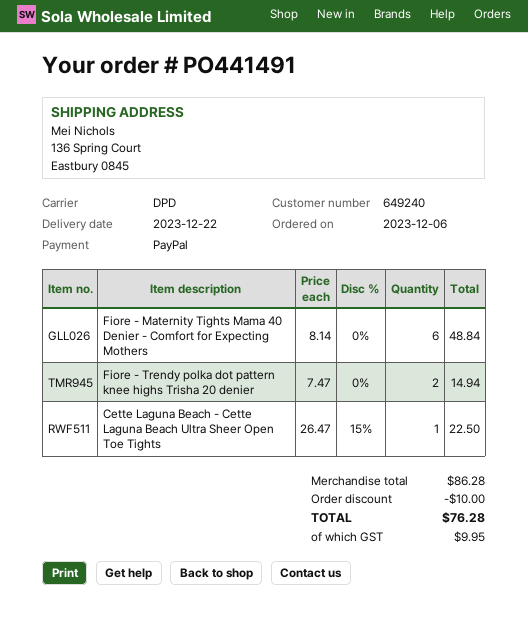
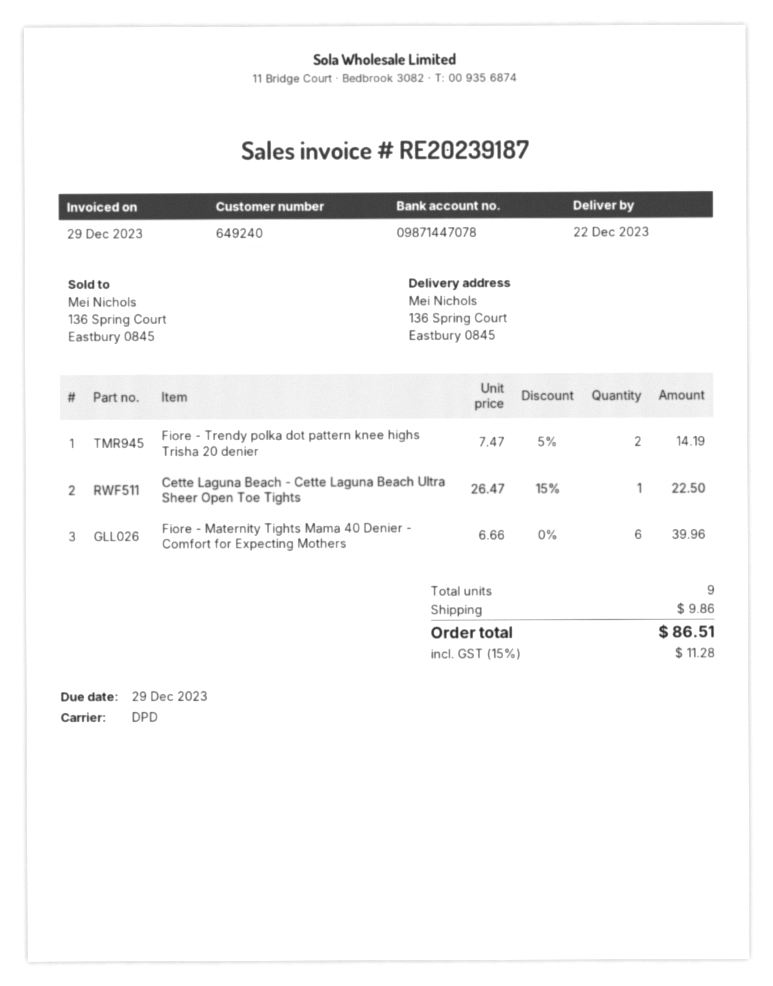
Fiore - Maternity Tights Mama 40 Denier - Comfort for Expecting Mothers: 6 x 8.14 = 48.84 -> 6 x 6.66 = 39.96
Fiore - Trendy polka dot pattern knee highs Trisha 20 denier: 2 x 7.47 = 14.94 -> 2 x 7.47 - 5% = 14.19
discount: 10.00 -> none
shipping: none -> 9.86
tax: 9.95 -> 11.28
total: 76.28 -> 86.51

